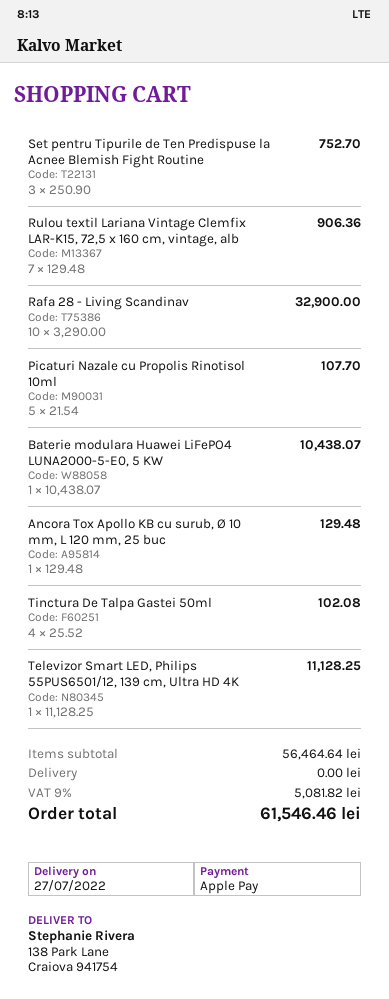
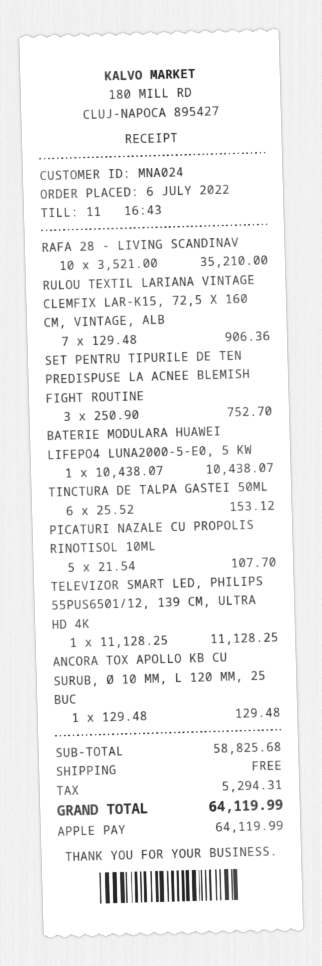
Rafa 28 - Living Scandinav: 10 x 3290.00 = 32900.00 -> 10 x 3521.00 = 35210.00
Tinctura De Talpa Gastei 50ml: 4 x 25.52 = 102.08 -> 6 x 25.52 = 153.12
subtotal: 56464.64 -> 58825.68
tax: 5081.82 -> 5294.31
total: 61546.46 -> 64119.99

